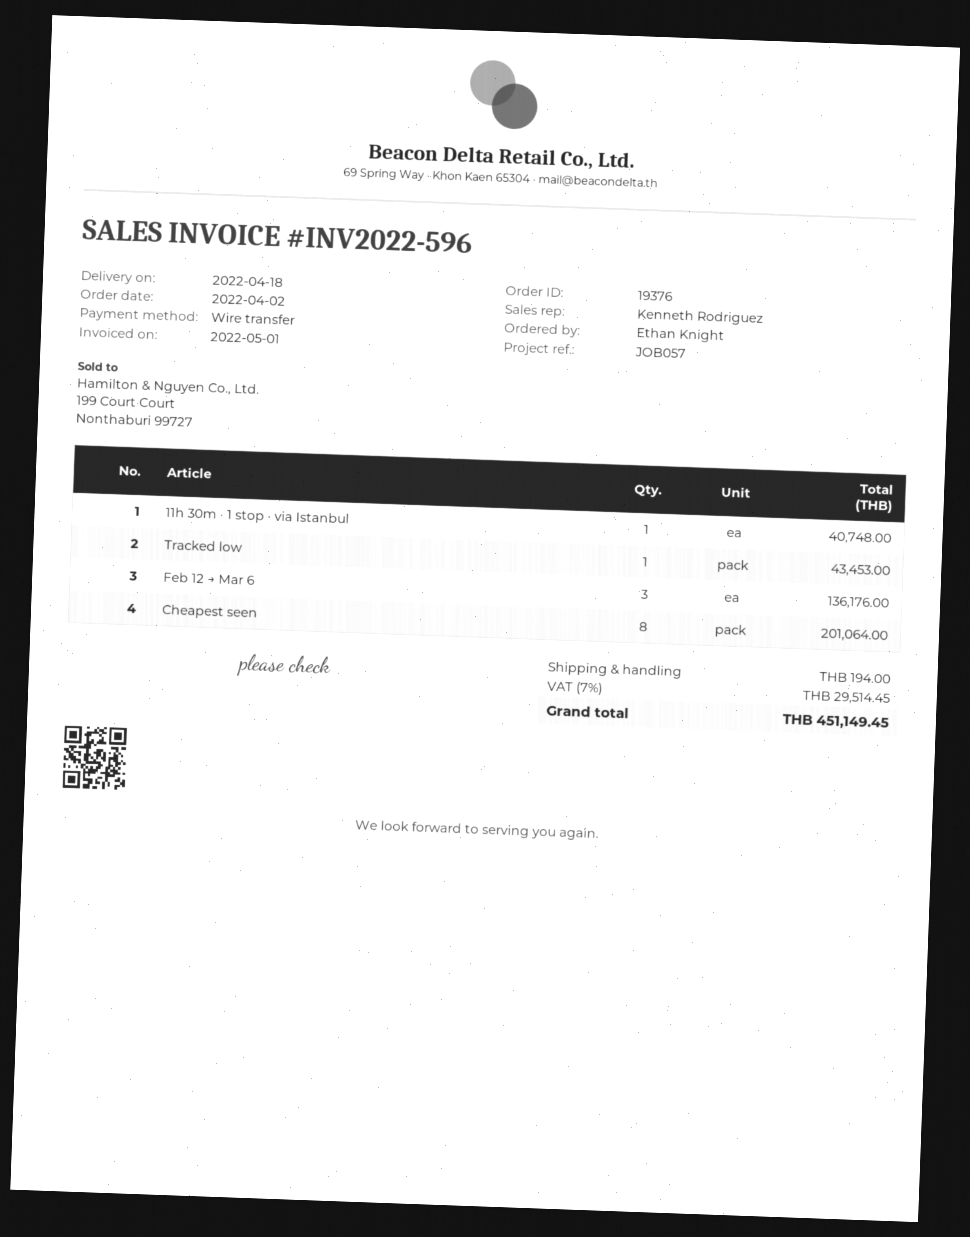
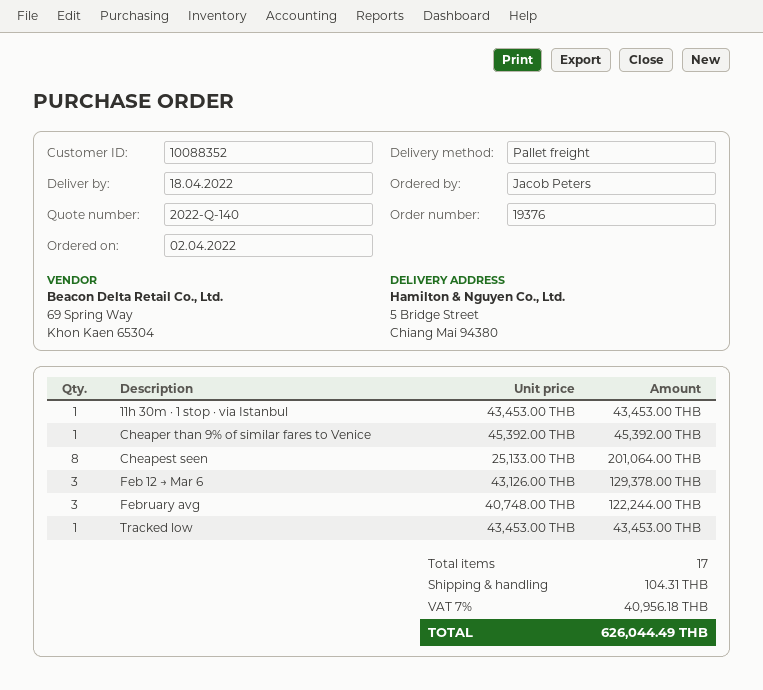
ordered by: Ethan Knight -> Jacob Peters
11h 30m · 1 stop · via Istanbul: 1 for 40748.00 -> 1 for 43453.00
Feb 12 → Mar 6: 3 for 136176.00 -> 3 for 129378.00
Cheaper than 9% of similar fares to Venice: none -> 1 for 45392.00
February avg: none -> 3 for 122244.00
shipping: 194.00 -> 104.31
tax: 7% = 29514.45 -> 7% = 40956.18
total: 451149.45 -> 626044.49

